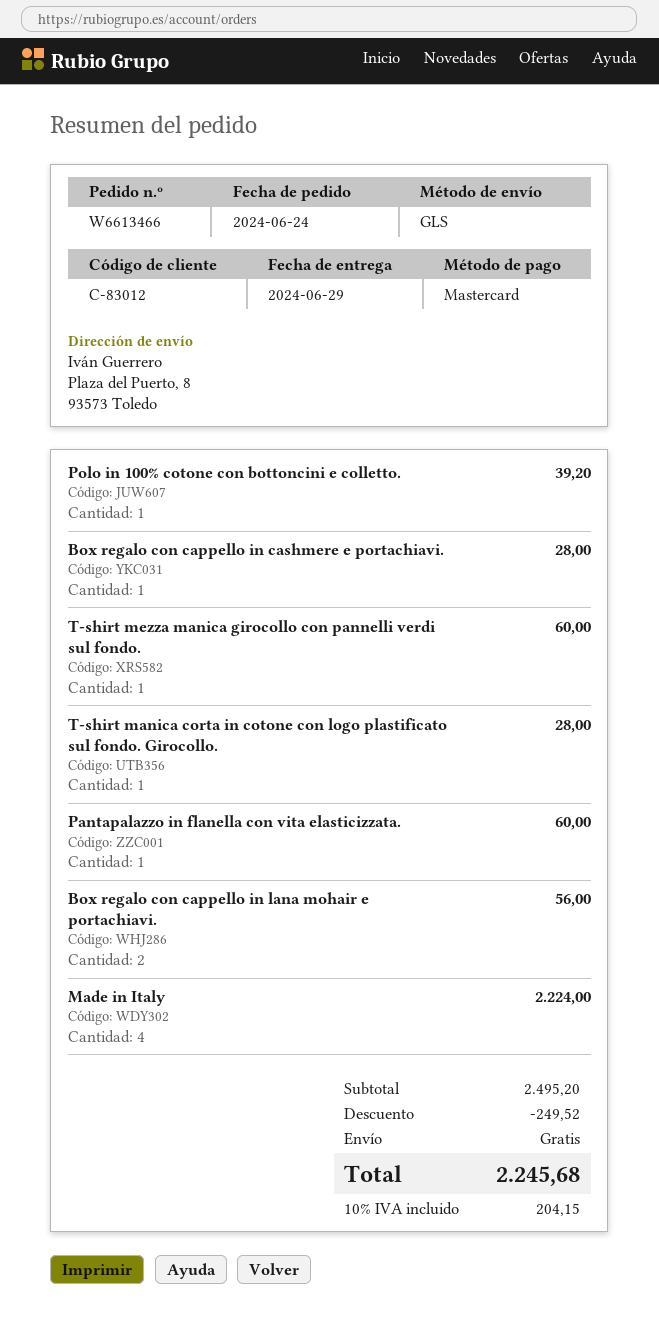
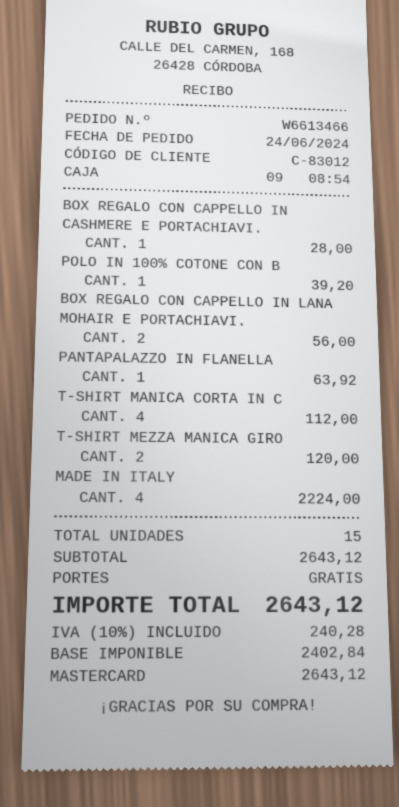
T-shirt mezza manica girocollo con pannelli verdi sul fondo.: 1 for 60.00 -> 2 for 120.00
T-shirt manica corta in cotone con logo plastificato sul fondo. Girocollo.: 1 for 28.00 -> 4 for 112.00
Pantapalazzo in flanella con vita elasticizzata.: 1 for 60.00 -> 1 for 63.92
subtotal: 2495.20 -> 2643.12
discount: 249.52 -> none
tax: 10% = 204.15 -> 10% = 240.28
total: 2245.68 -> 2643.12

